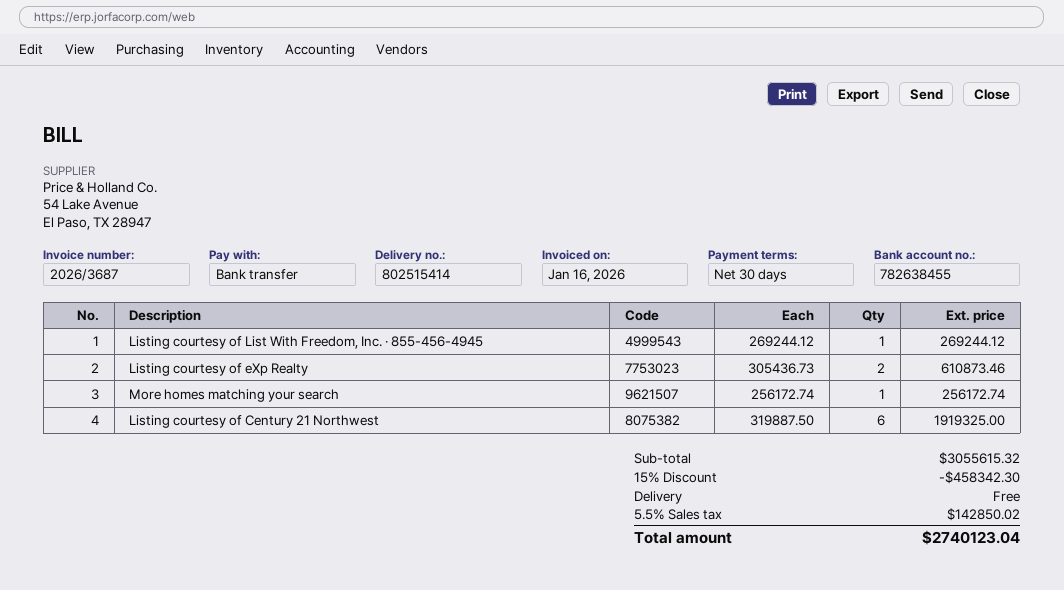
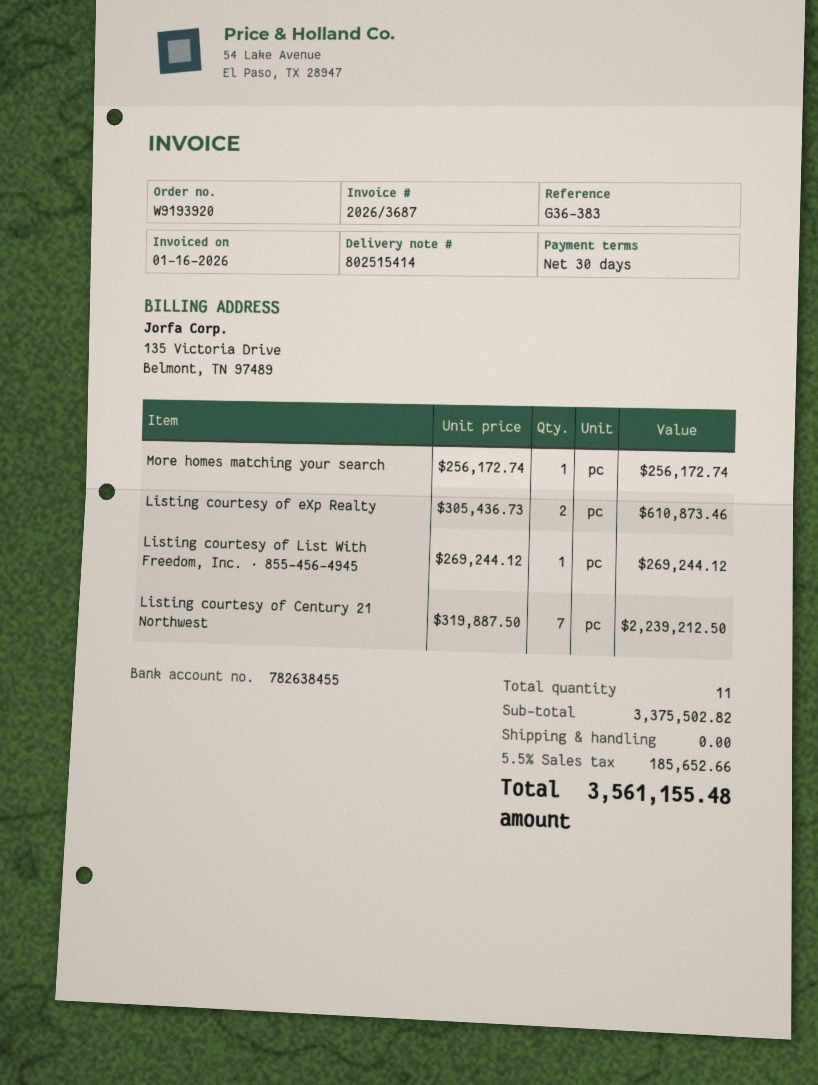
Listing courtesy of Century 21 Northwest: 6 x 319887.50 = 1919325.00 -> 7 x 319887.50 = 2239212.50
subtotal: 3055615.32 -> 3375502.82
discount: 15% = 458342.30 -> none
tax: 5.5% = 142850.02 -> 5.5% = 185652.66
total: 2740123.04 -> 3561155.48

